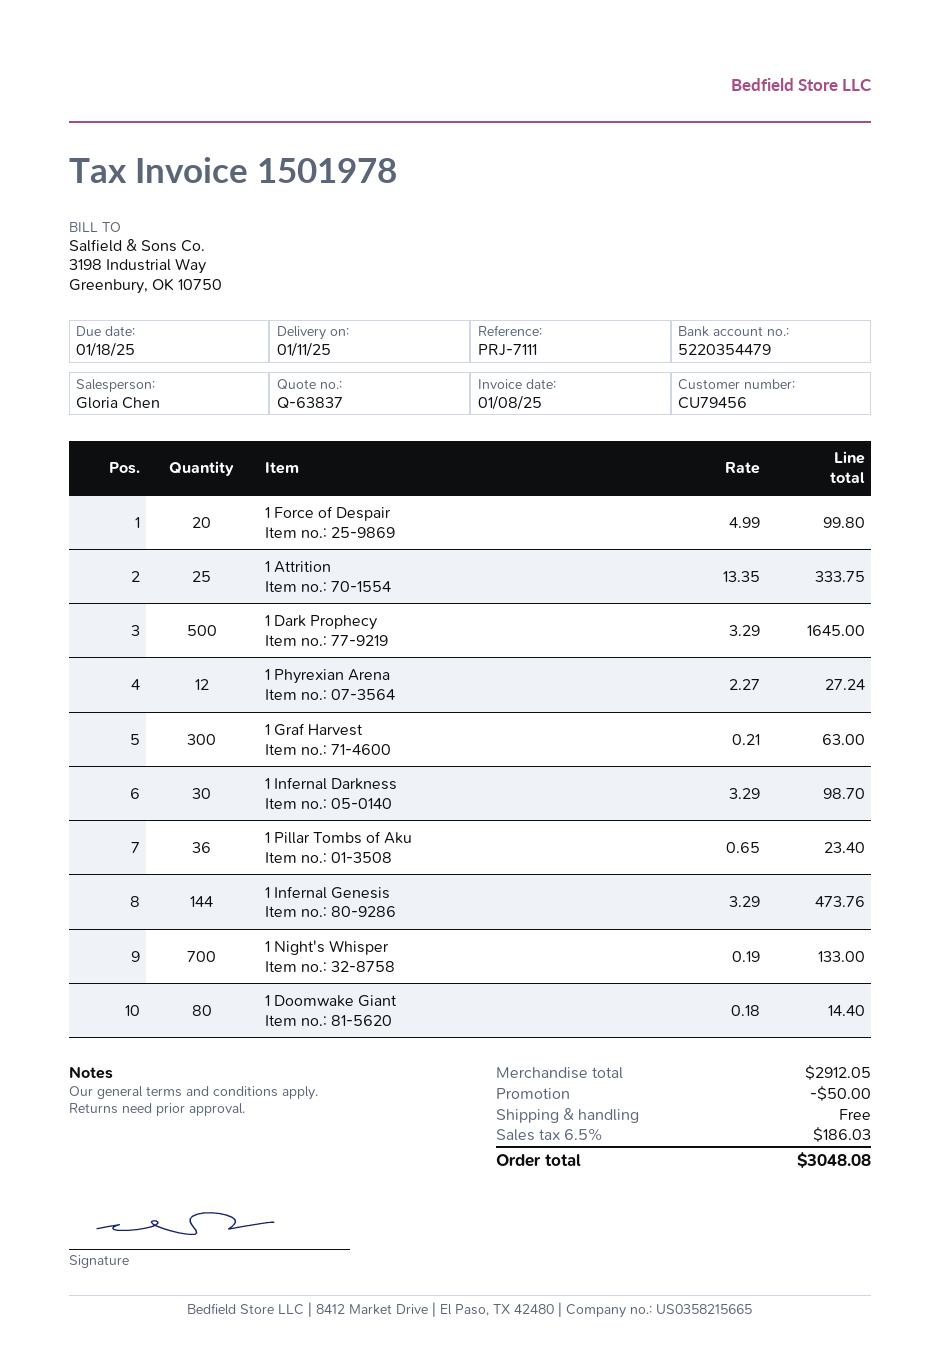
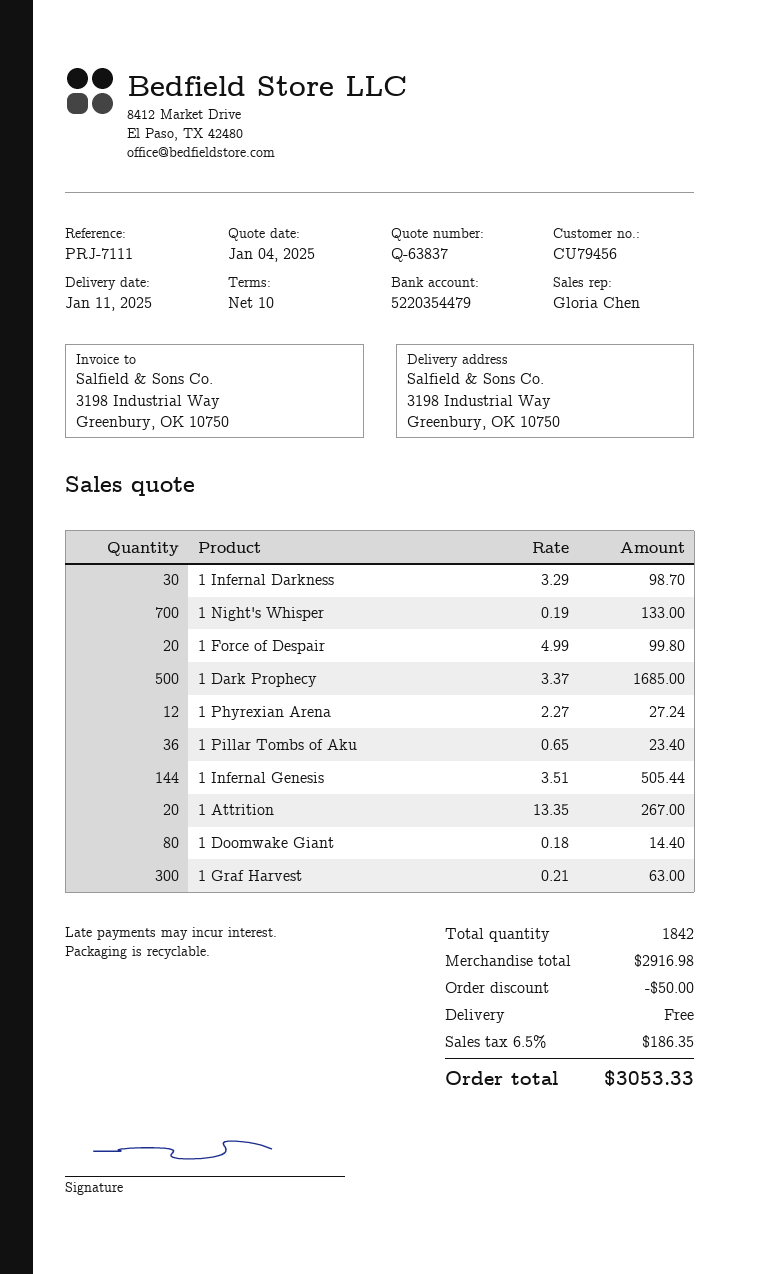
1 Attrition: 25 x 13.35 = 333.75 -> 20 x 13.35 = 267.00
1 Dark Prophecy: 500 x 3.29 = 1645.00 -> 500 x 3.37 = 1685.00
1 Infernal Genesis: 144 x 3.29 = 473.76 -> 144 x 3.51 = 505.44
subtotal: 2912.05 -> 2916.98
tax: 6.5% = 186.03 -> 6.5% = 186.35
total: 3048.08 -> 3053.33

